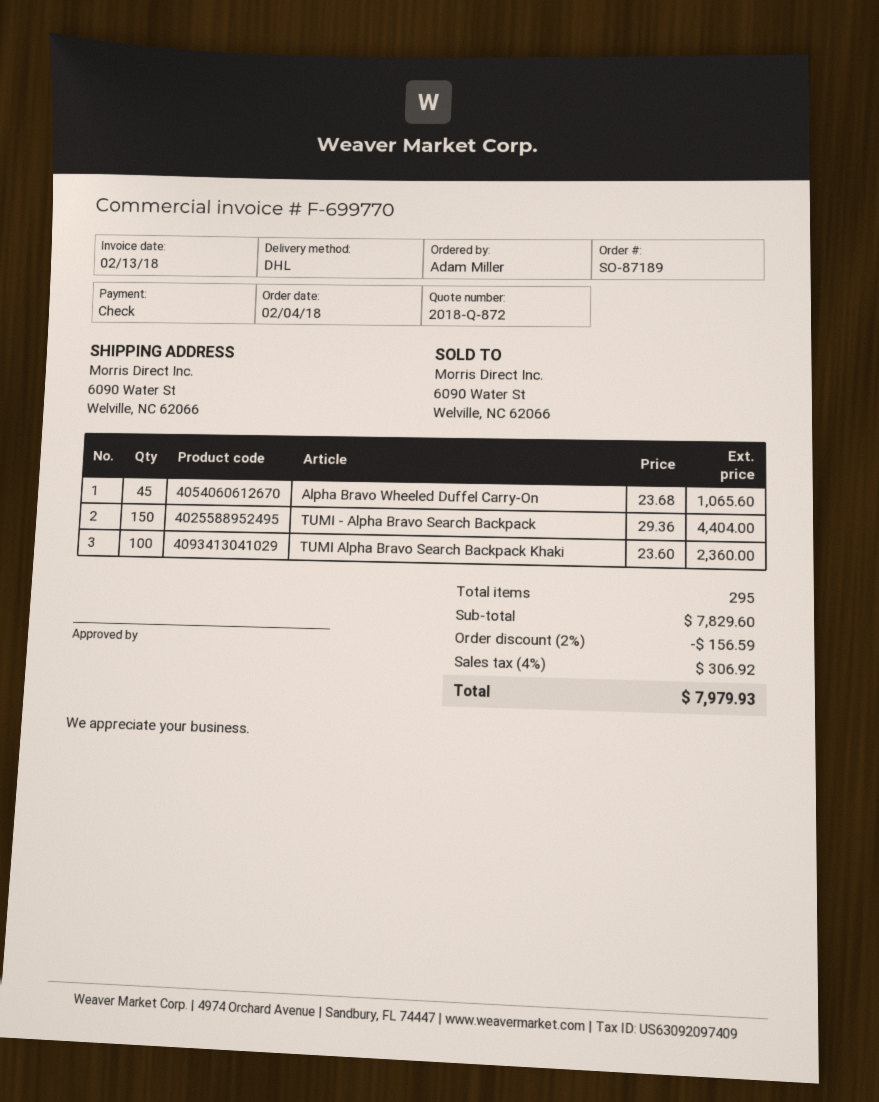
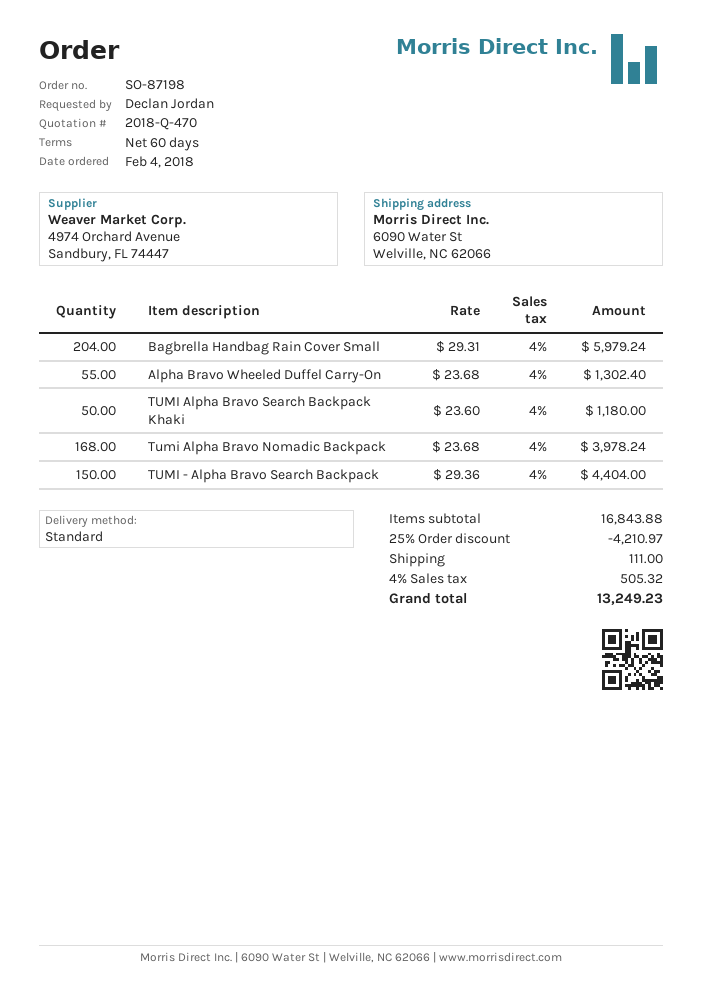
quote number: 2018-Q-872 -> 2018-Q-470
order number: SO-87189 -> SO-87198
ordered by: Adam Miller -> Declan Jordan
shipping method: DHL -> standard
Alpha Bravo Wheeled Duffel Carry-On: 45 x 23.68 = 1065.60 -> 55 x 23.68 = 1302.40
TUMI Alpha Bravo Search Backpack Khaki: 100 x 23.60 = 2360.00 -> 50 x 23.60 = 1180.00
Bagbrella Handbag Rain Cover Small: none -> 204 x 29.31 = 5979.24
Tumi Alpha Bravo Nomadic Backpack: none -> 168 x 23.68 = 3978.24
subtotal: 7829.60 -> 16843.88
discount: 2% = 156.59 -> 25% = 4210.97
shipping: none -> 111.00
tax: 4% = 306.92 -> 4% = 505.32
total: 7979.93 -> 13249.23

